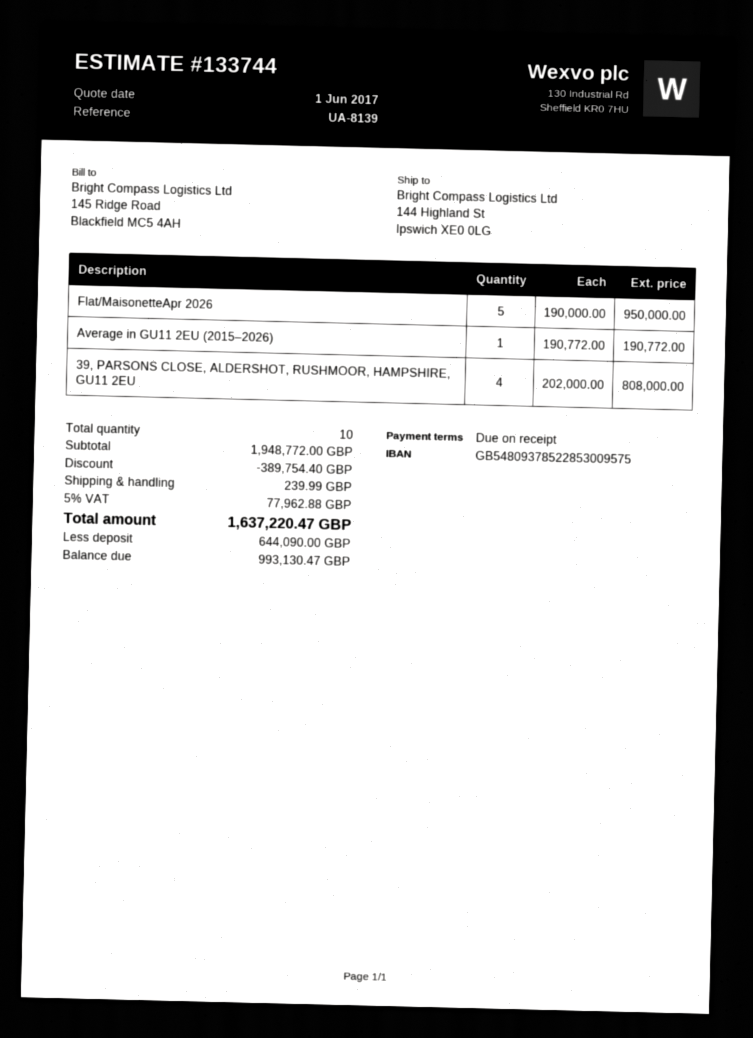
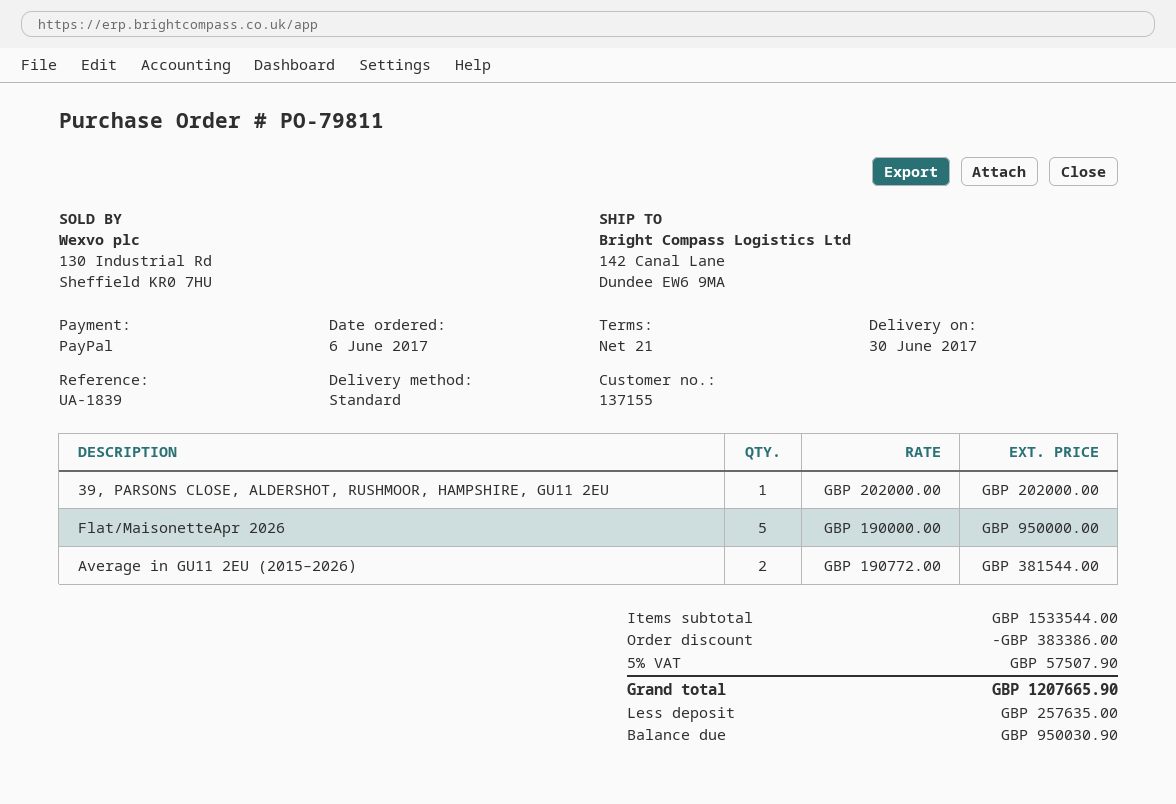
payment terms: on receipt -> 21 days
reference: UA-8139 -> UA-1839
ship to: 144 Highland St, Ipswich XE0 0LG -> 142 Canal Lane, Dundee EW6 9MA
Average in GU11 2EU (2015–2026): 1 x 190772.00 = 190772.00 -> 2 x 190772.00 = 381544.00
39, PARSONS CLOSE, ALDERSHOT, RUSHMOOR, HAMPSHIRE, GU11 2EU: 4 x 202000.00 = 808000.00 -> 1 x 202000.00 = 202000.00
subtotal: 1948772.00 -> 1533544.00
discount: 389754.40 -> 383386.00
shipping: 239.99 -> none
tax: 5% = 77962.88 -> 5% = 57507.90
total: 1637220.47 -> 1207665.90
deposit: 644090.00 -> 257635.00
balance: 993130.47 -> 950030.90

